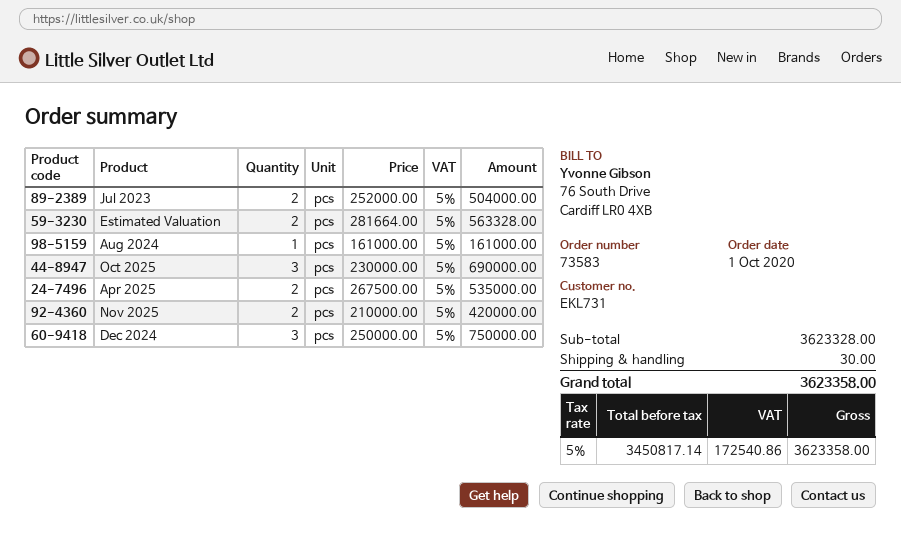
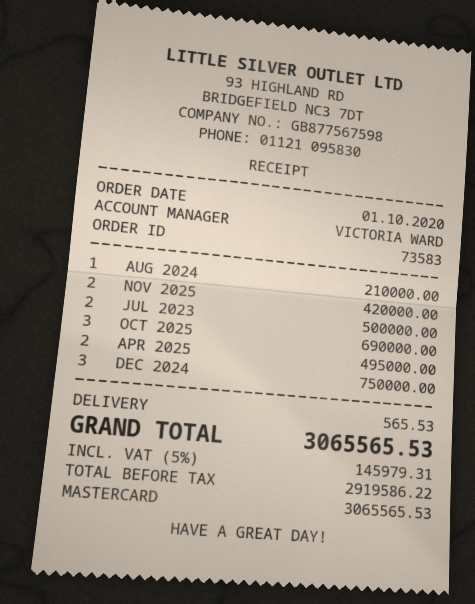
Jul 2023: 2 for 504000.00 -> 2 for 500000.00
Estimated Valuation: 2 for 563328.00 -> none
Aug 2024: 1 for 161000.00 -> 1 for 210000.00
Apr 2025: 2 for 535000.00 -> 2 for 495000.00
shipping: 30.00 -> 565.53
net: 3450817.14 -> 2919586.22
tax: 5% = 172540.86 -> 5% = 145979.31
total: 3623358.00 -> 3065565.53

